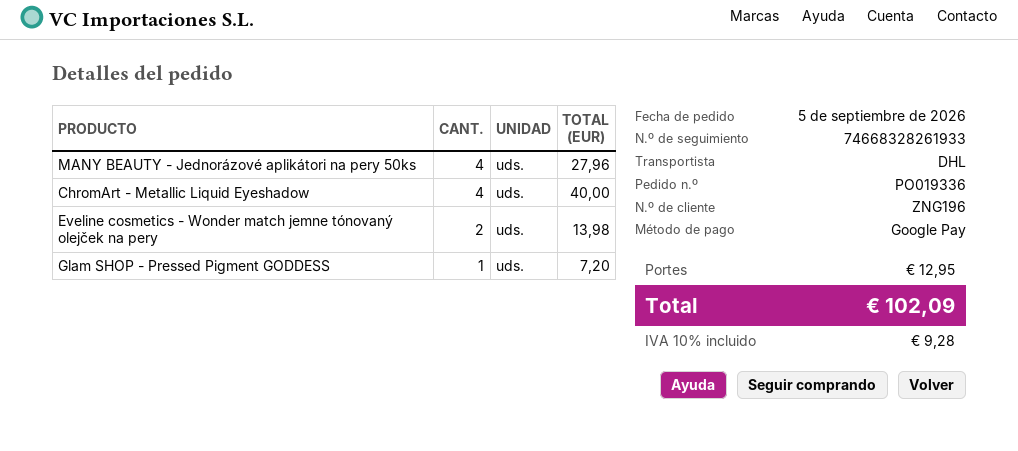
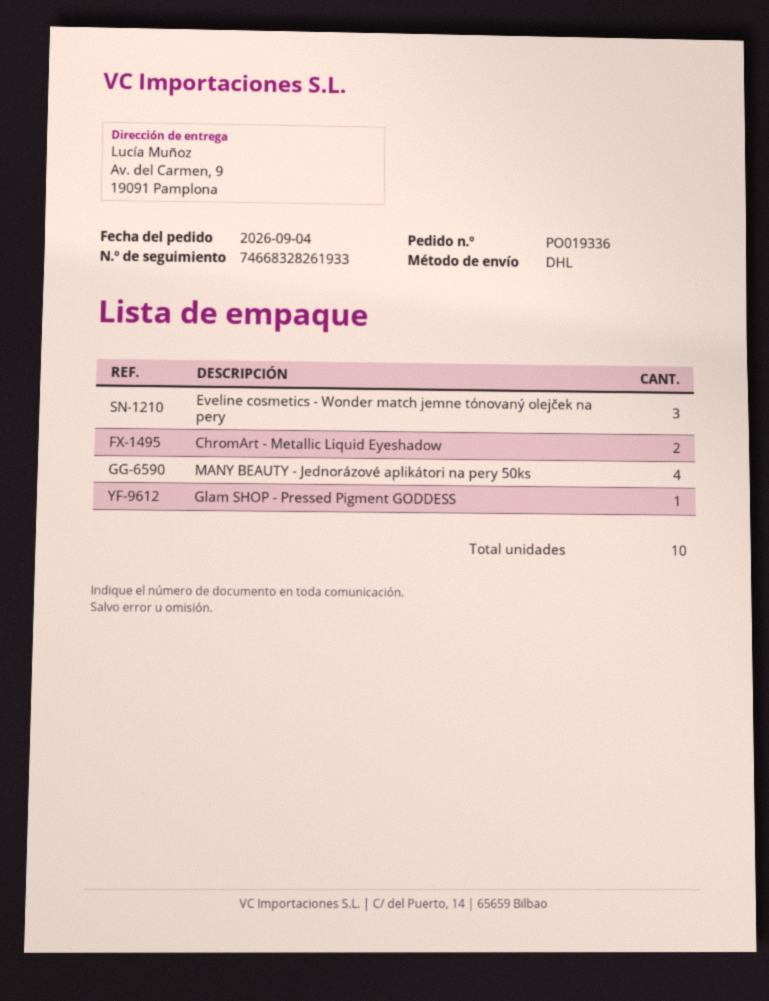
order date: 2026-09-05 -> 2026-09-04
ChromArt - Metallic Liquid Eyeshadow: 4 -> 2
Eveline cosmetics - Wonder match jemne tónovaný olejček na pery: 2 -> 3

